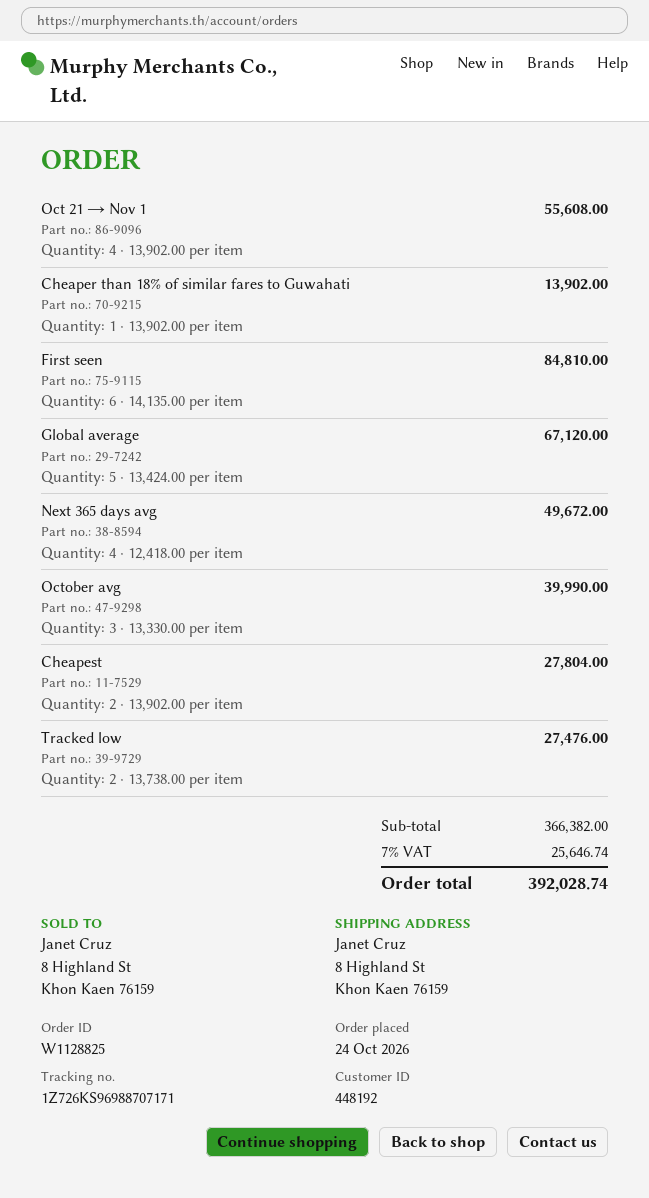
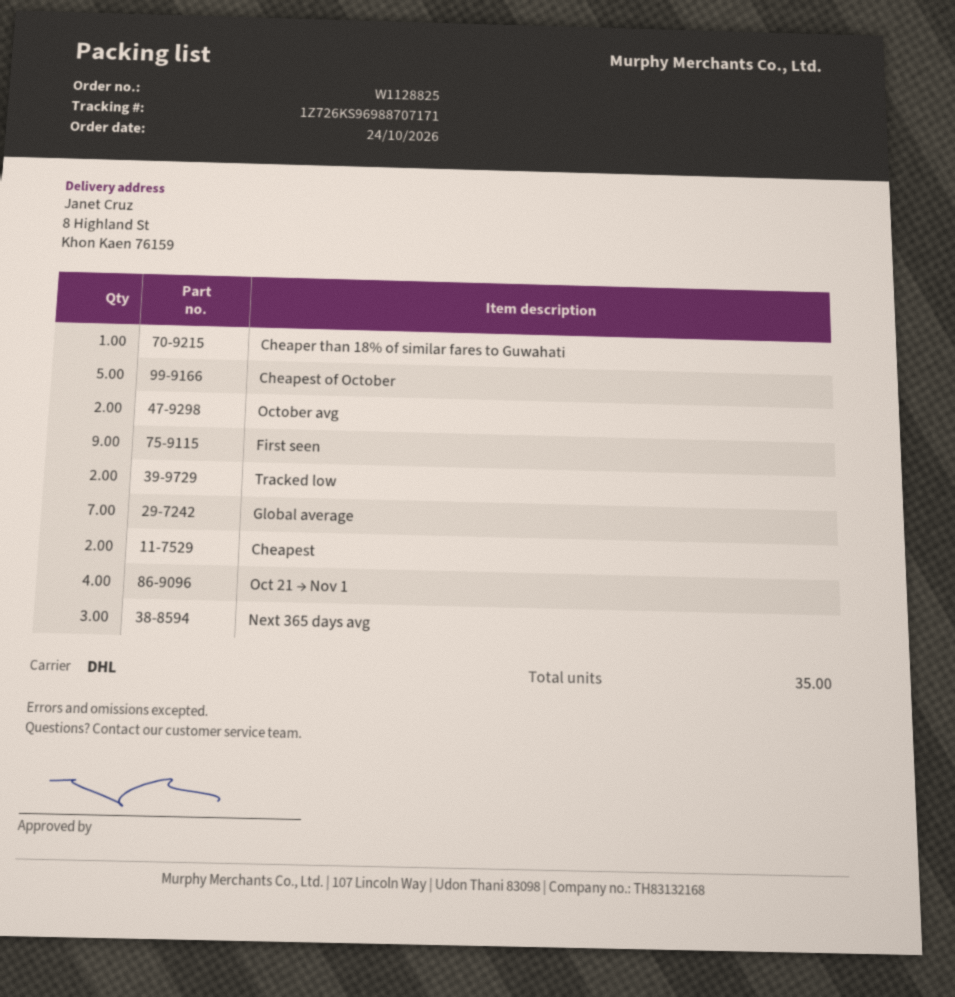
First seen: 6 -> 9
Global average: 5 -> 7
Next 365 days avg: 4 -> 3
October avg: 3 -> 2
Cheapest of October: none -> 5

